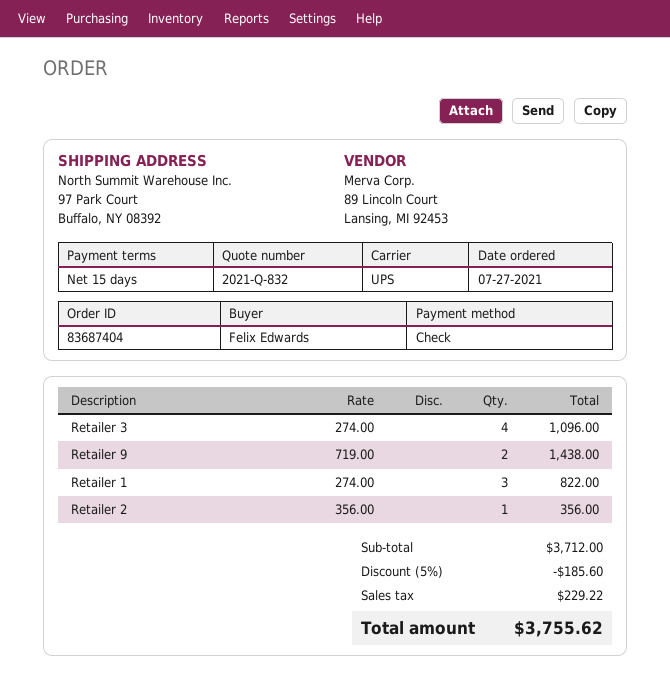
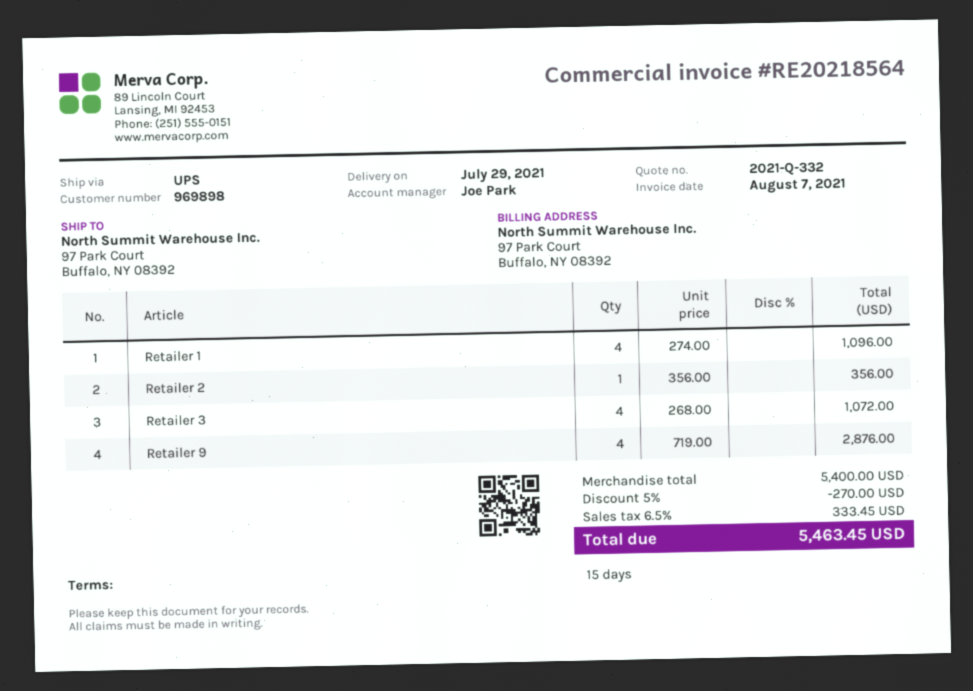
quote number: 2021-Q-832 -> 2021-Q-332
Retailer 3: 4 x 274.00 = 1096.00 -> 4 x 268.00 = 1072.00
Retailer 9: 2 x 719.00 = 1438.00 -> 4 x 719.00 = 2876.00
Retailer 1: 3 x 274.00 = 822.00 -> 4 x 274.00 = 1096.00
subtotal: 3712.00 -> 5400.00
discount: 5% = 185.60 -> 5% = 270.00
tax: 229.22 -> 333.45
total: 3755.62 -> 5463.45

